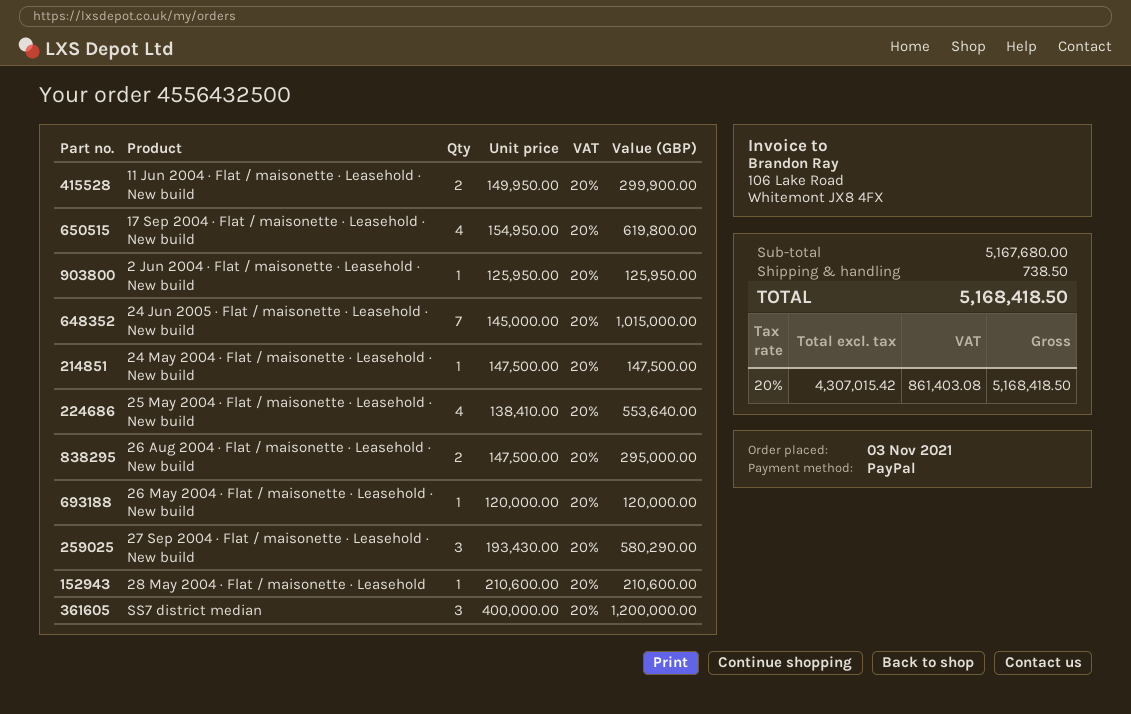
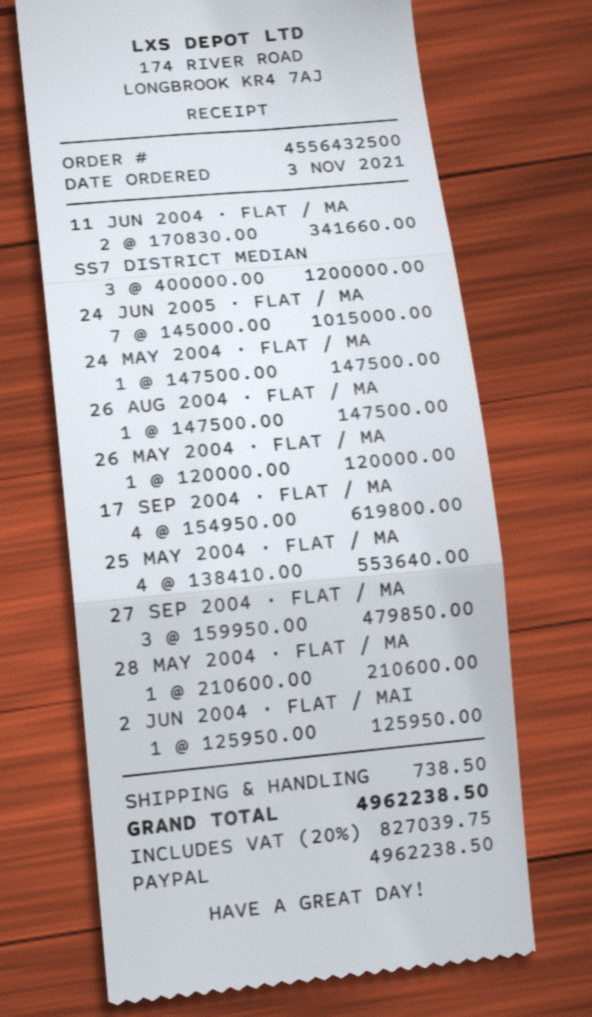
11 Jun 2004 · Flat / maisonette · Leasehold · New build: 2 x 149950.00 = 299900.00 -> 2 x 170830.00 = 341660.00
26 Aug 2004 · Flat / maisonette · Leasehold · New build: 2 x 147500.00 = 295000.00 -> 1 x 147500.00 = 147500.00
27 Sep 2004 · Flat / maisonette · Leasehold · New build: 3 x 193430.00 = 580290.00 -> 3 x 159950.00 = 479850.00
tax: 20% = 861403.08 -> 20% = 827039.75
total: 5168418.50 -> 4962238.50

